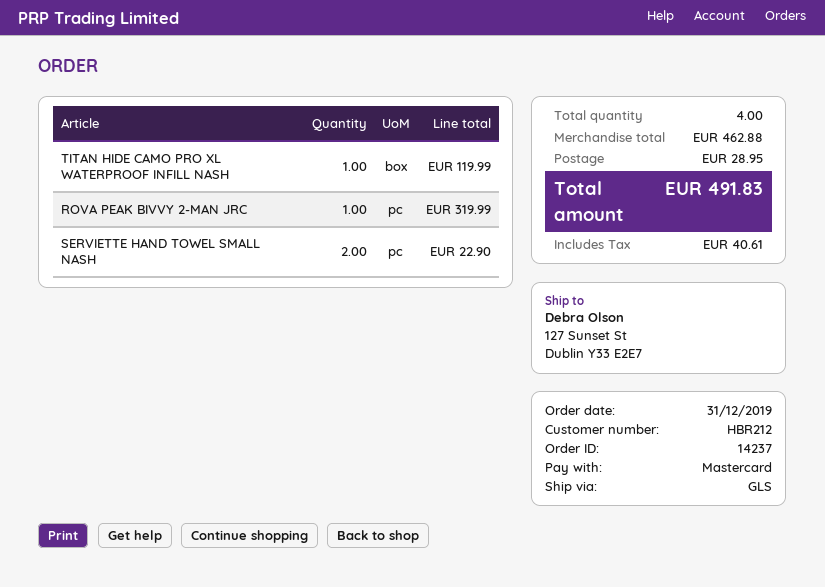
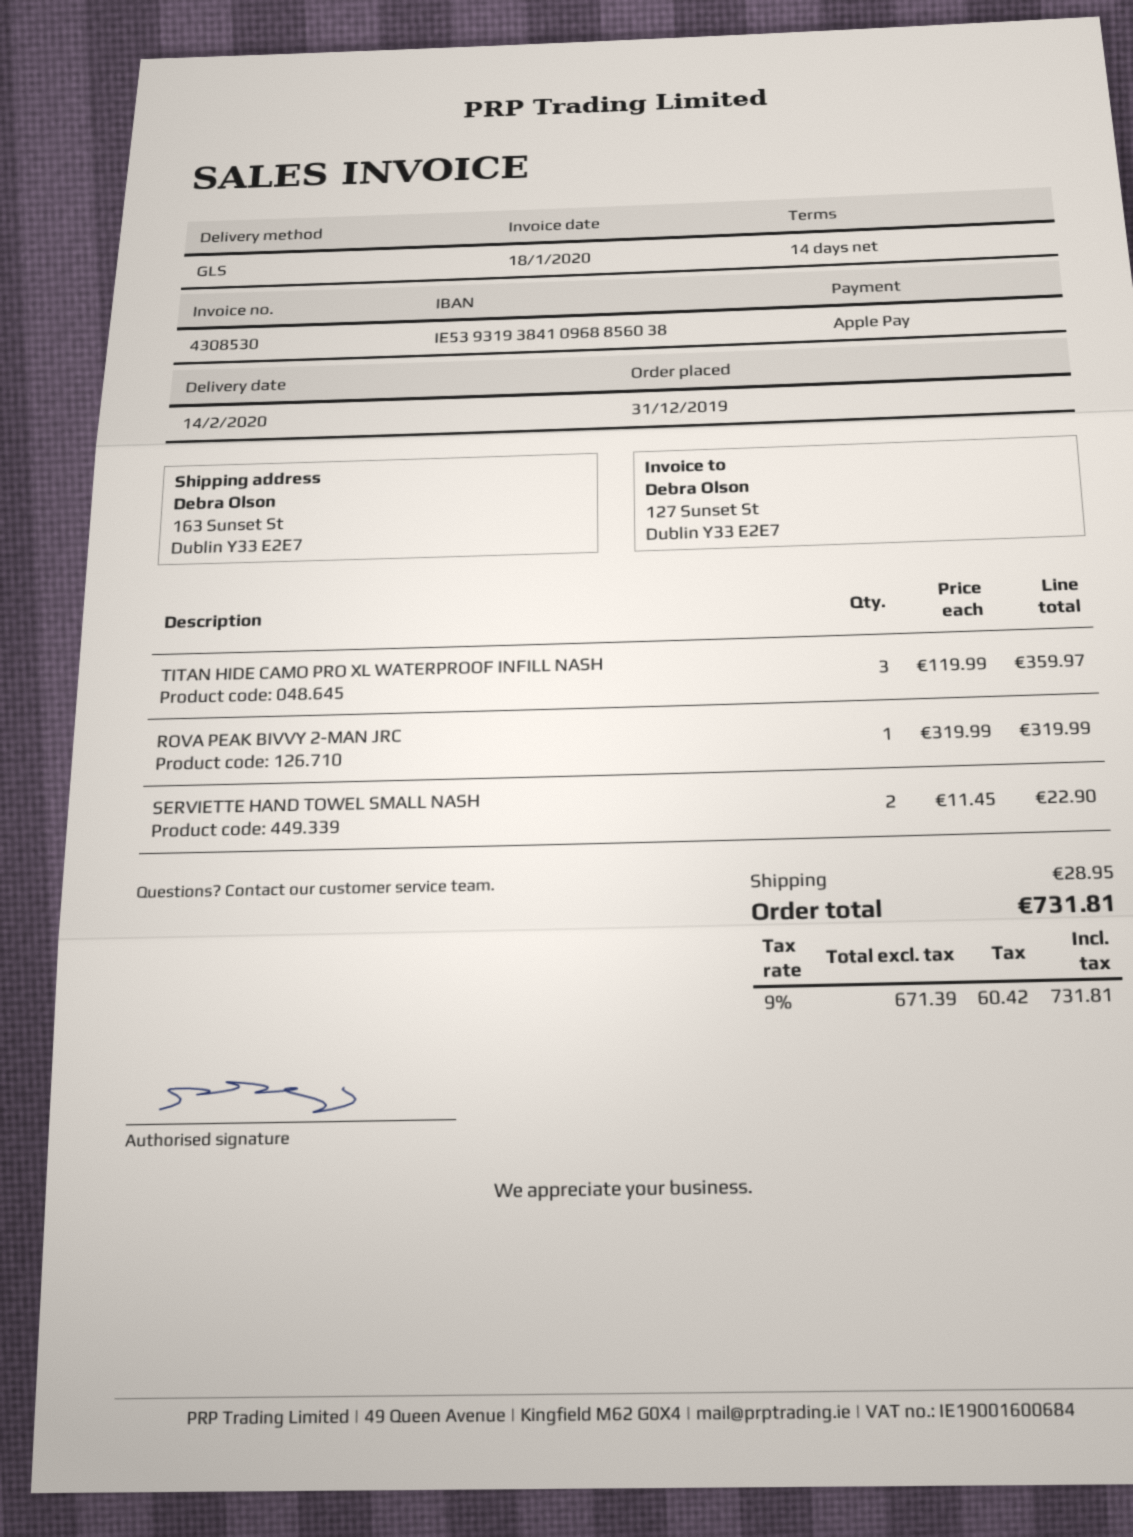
payment method: Mastercard -> Apple Pay
ship to: 127 Sunset St, Dublin Y33 E2E7 -> 163 Sunset St, Dublin Y33 E2E7
TITAN HIDE CAMO PRO XL WATERPROOF INFILL NASH: 1 for 119.99 -> 3 for 359.97
tax: 40.61 -> 60.42
total: 491.83 -> 731.81

